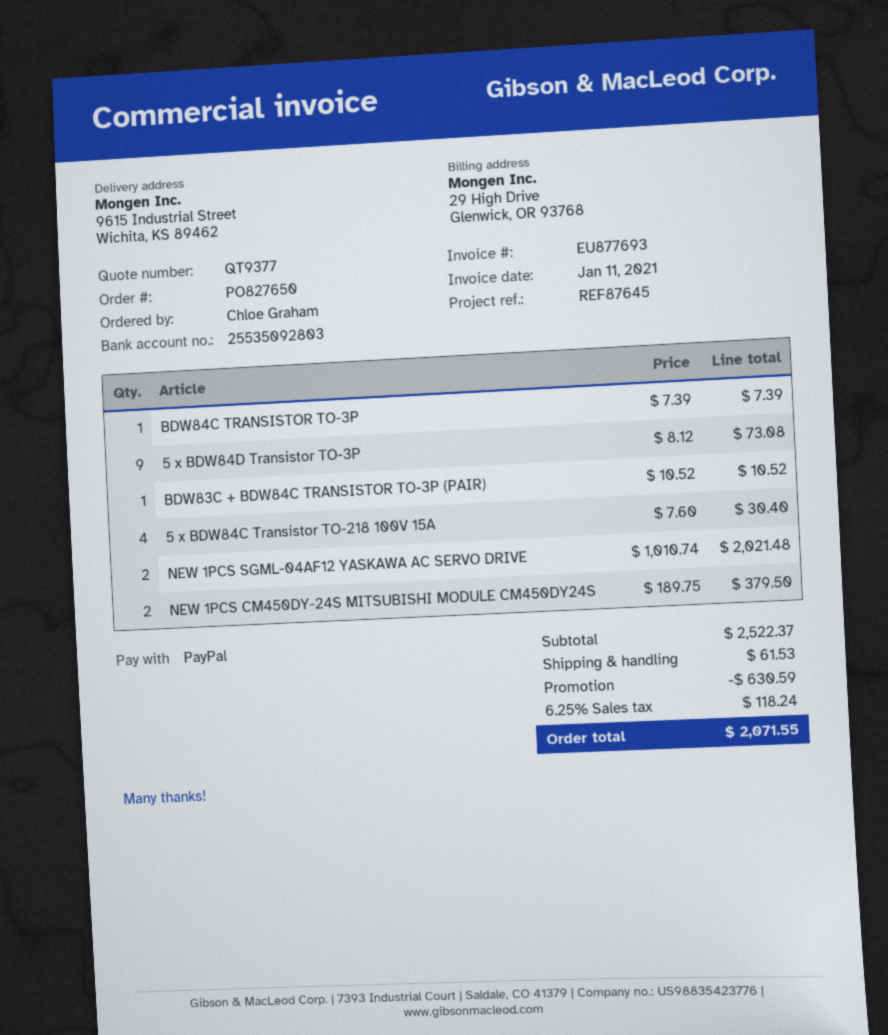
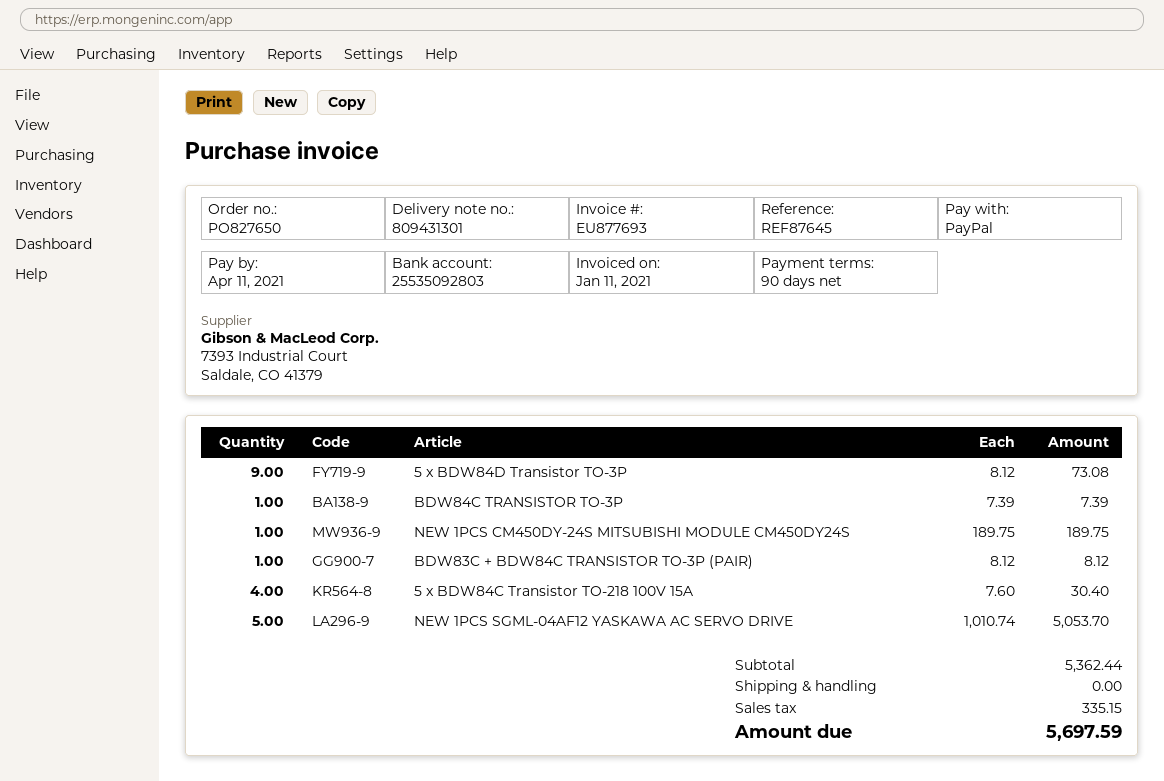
BDW83C + BDW84C TRANSISTOR TO-3P (PAIR): 1 x 10.52 = 10.52 -> 1 x 8.12 = 8.12
NEW 1PCS SGML-04AF12 YASKAWA AC SERVO DRIVE: 2 x 1010.74 = 2021.48 -> 5 x 1010.74 = 5053.70
NEW 1PCS CM450DY-24S MITSUBISHI MODULE CM450DY24S: 2 x 189.75 = 379.50 -> 1 x 189.75 = 189.75
subtotal: 2522.37 -> 5362.44
discount: 630.59 -> none
shipping: 61.53 -> 0.00
tax: 118.24 -> 335.15
total: 2071.55 -> 5697.59

